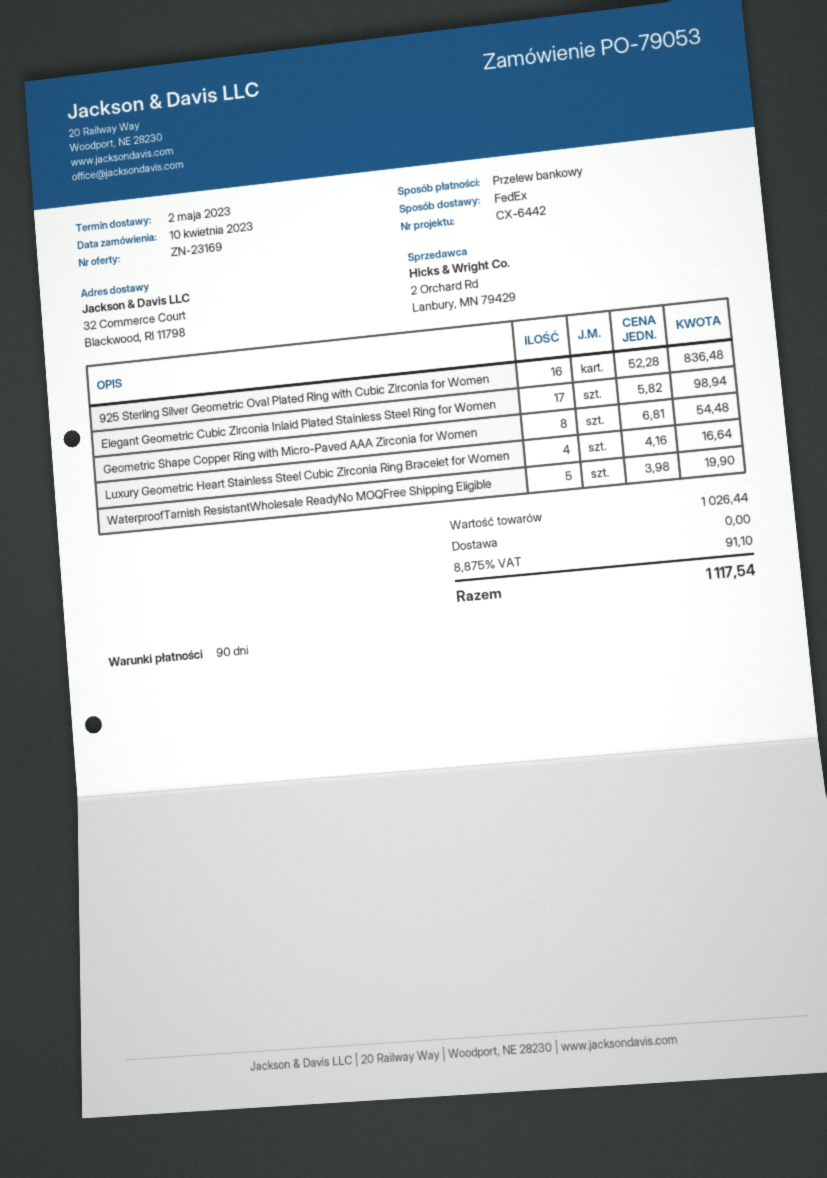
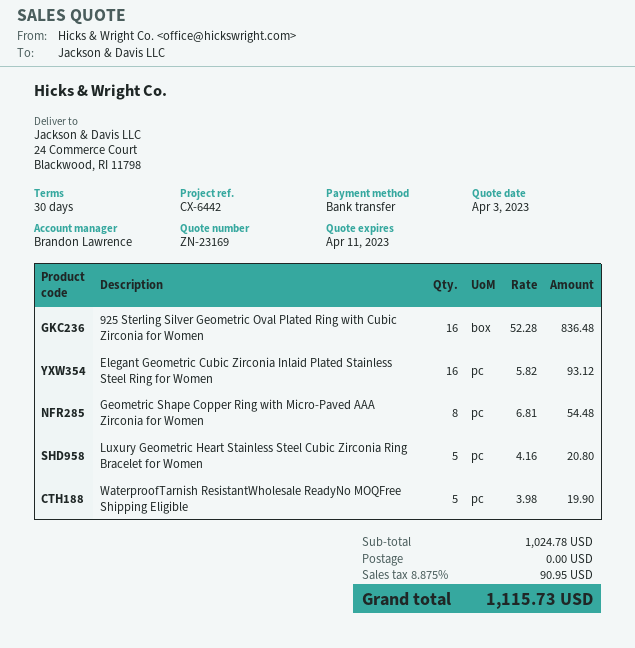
payment terms: 90 days -> 30 days
ship to: 32 Commerce Court, Blackwood, RI 11798 -> 24 Commerce Court, Blackwood, RI 11798
Elegant Geometric Cubic Zirconia Inlaid Plated Stainless Steel Ring for Women: 17 x 5.82 = 98.94 -> 16 x 5.82 = 93.12
Luxury Geometric Heart Stainless Steel Cubic Zirconia Ring Bracelet for Women: 4 x 4.16 = 16.64 -> 5 x 4.16 = 20.80
subtotal: 1026.44 -> 1024.78
tax: 8.875% = 91.10 -> 8.875% = 90.95
total: 1117.54 -> 1115.73

